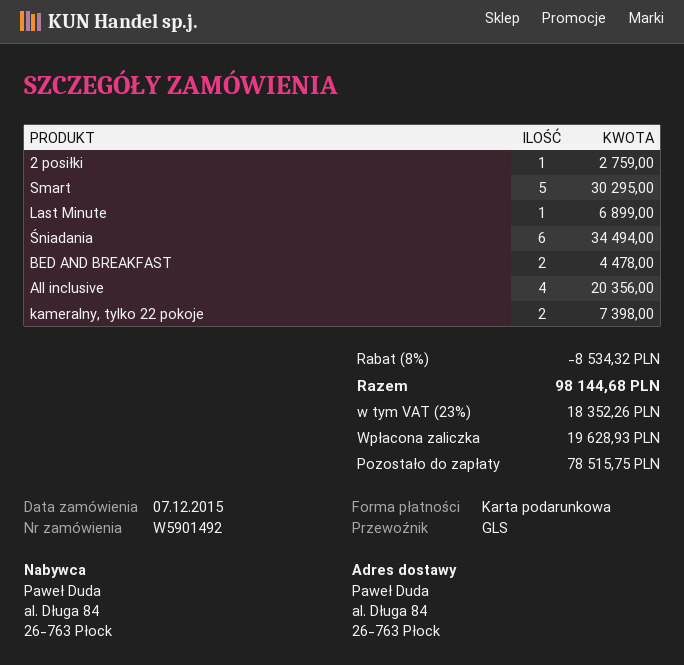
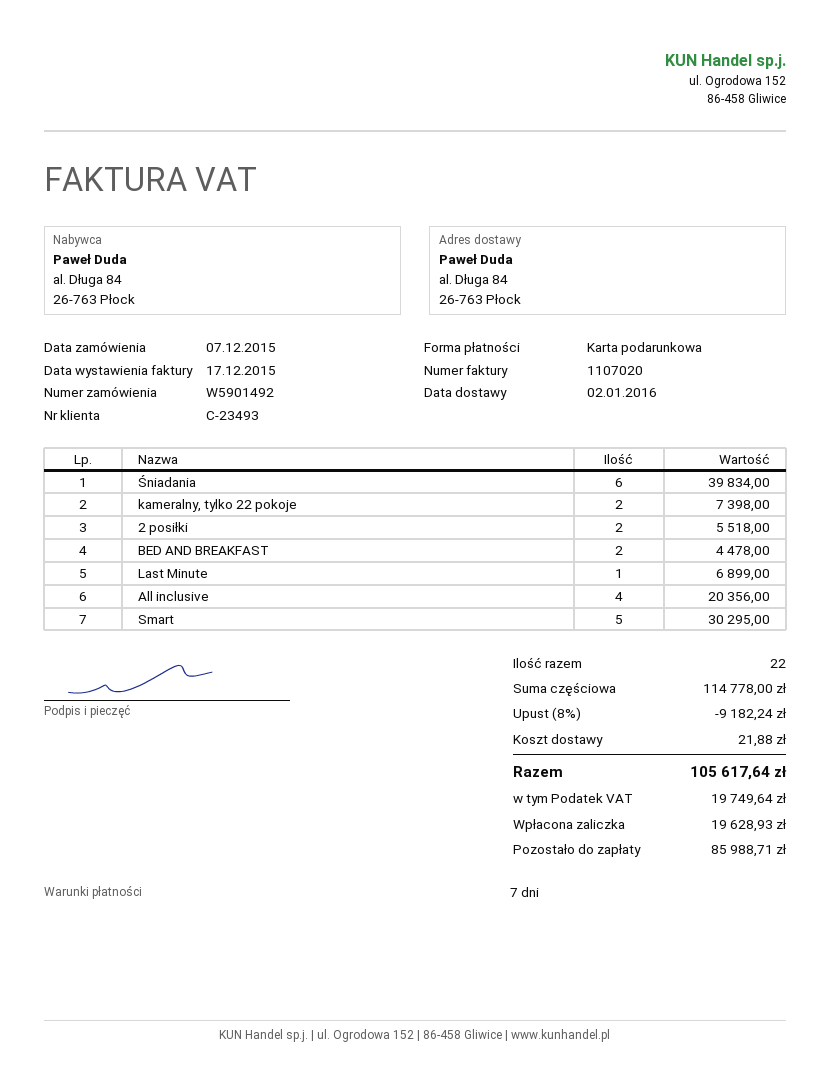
2 posiłki: 1 for 2759.00 -> 2 for 5518.00
Śniadania: 6 for 34494.00 -> 6 for 39834.00
discount: 8% = 8534.32 -> 8% = 9182.24
shipping: none -> 21.88
tax: 18352.26 -> 19749.64
total: 98144.68 -> 105617.64
balance: 78515.75 -> 85988.71

